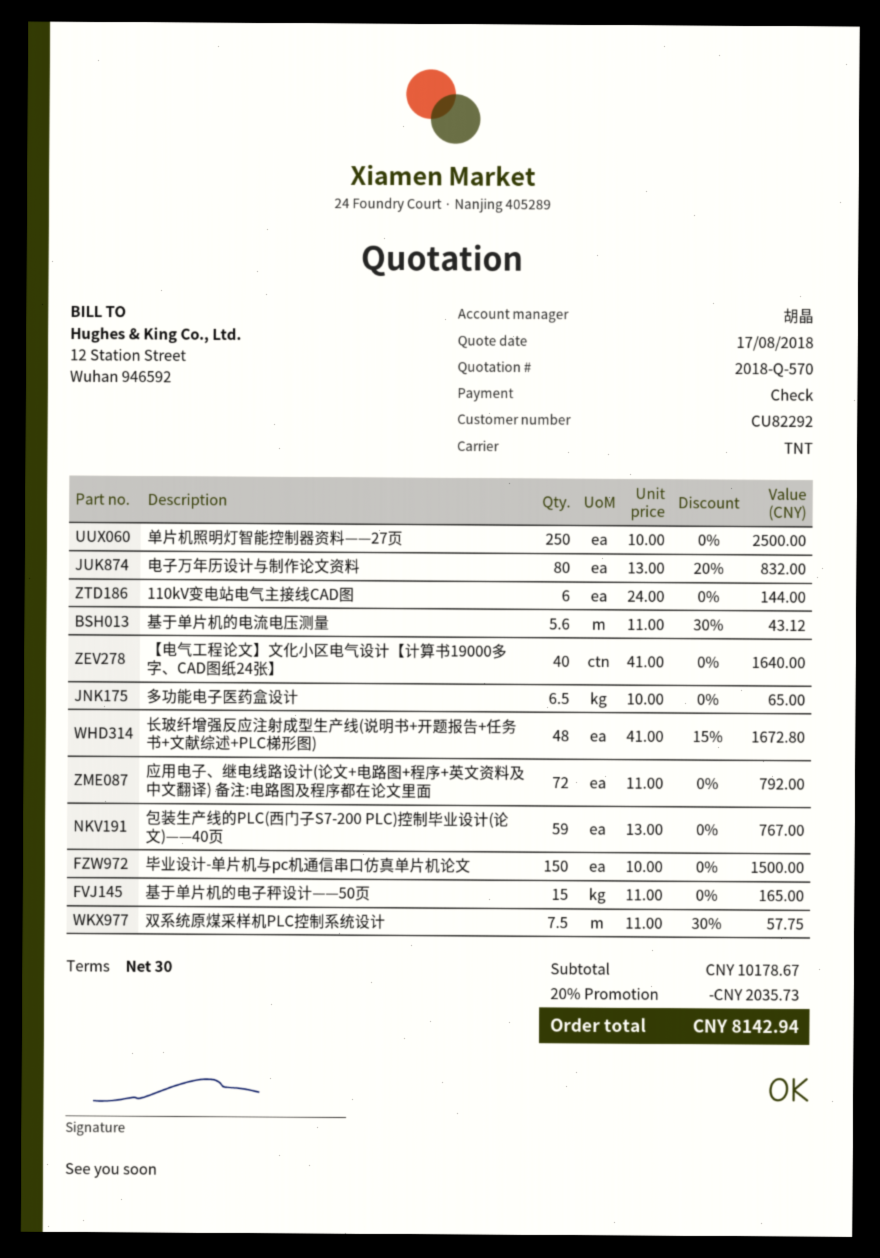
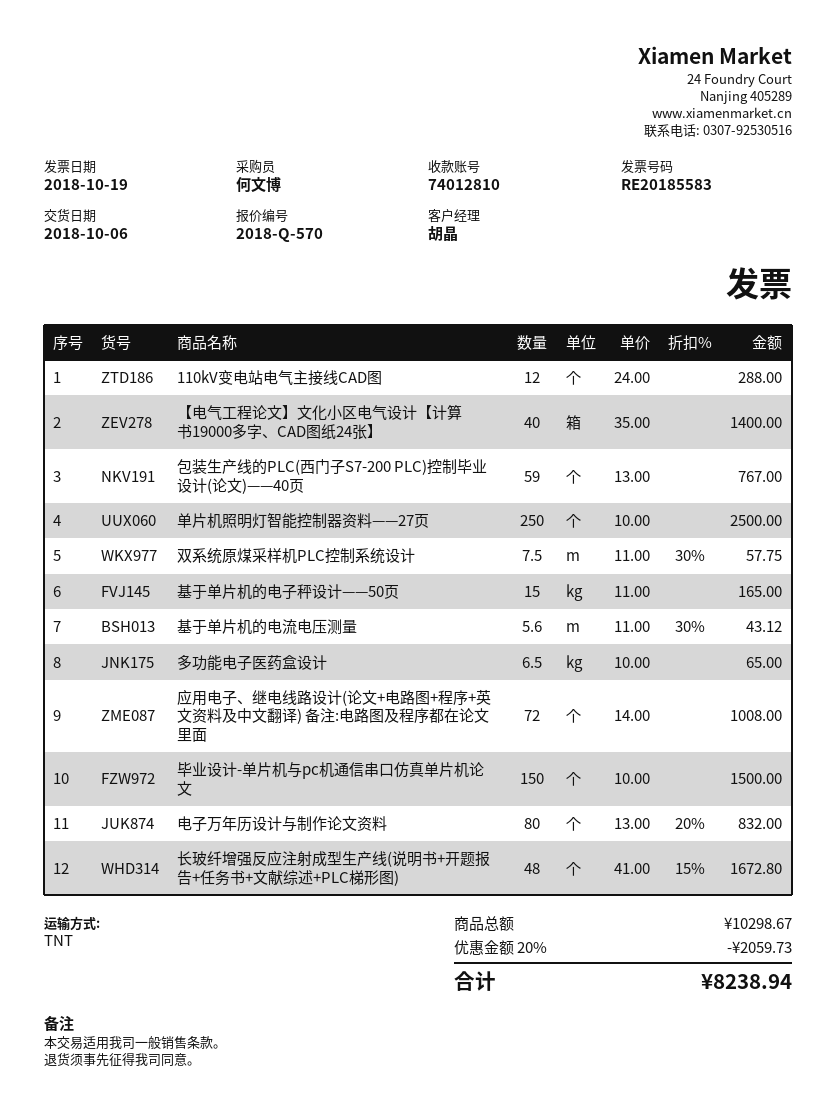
110kV变电站电气主接线CAD图: 6 x 24.00 = 144.00 -> 12 x 24.00 = 288.00
【电气工程论文】文化小区电气设计【计算书19000多字、CAD图纸24张】: 40 x 41.00 = 1640.00 -> 40 x 35.00 = 1400.00
应用电子、继电线路设计(论文+电路图+程序+英文资料及中文翻译) 备注:电路图及程序都在论文里面: 72 x 11.00 = 792.00 -> 72 x 14.00 = 1008.00
subtotal: 10178.67 -> 10298.67
discount: 20% = 2035.73 -> 20% = 2059.73
total: 8142.94 -> 8238.94

